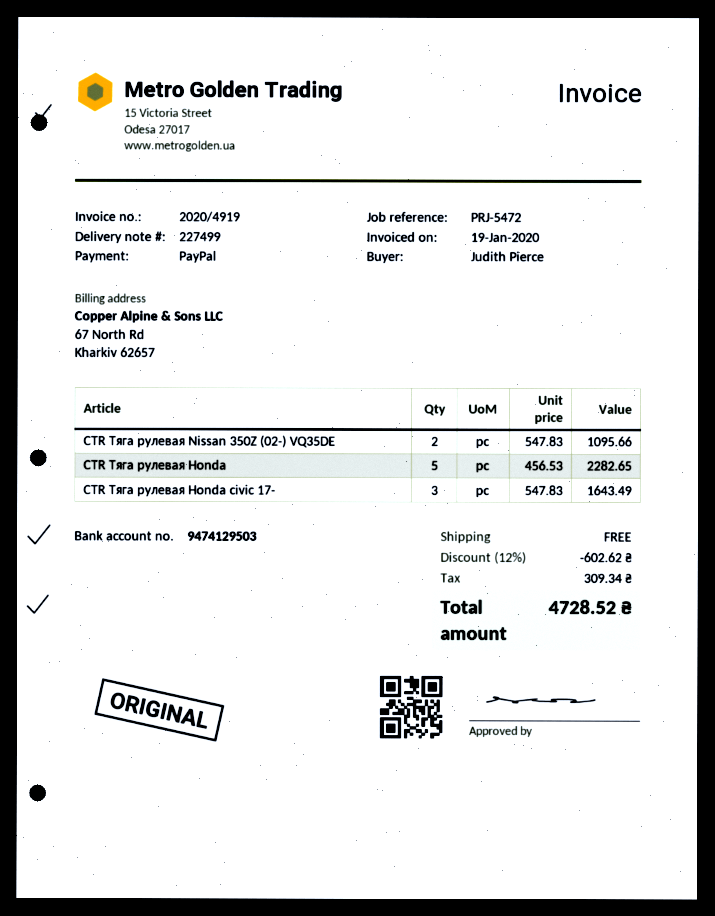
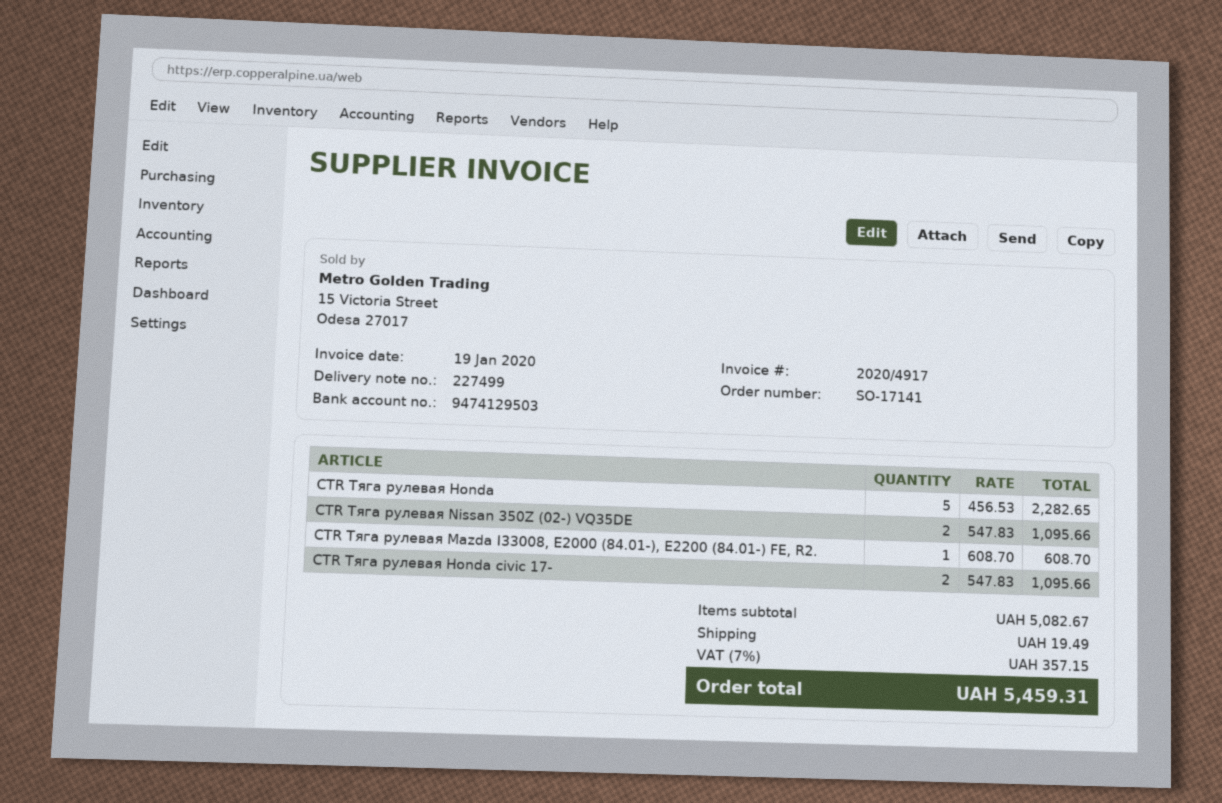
invoice number: 2020/4919 -> 2020/4917
CTR Тяга рулевая Honda civic 17-: 3 x 547.83 = 1643.49 -> 2 x 547.83 = 1095.66
CTR Тяга рулевая Mazda I33008, E2000 (84.01-), E2200 (84.01-) FE, R2.: none -> 1 x 608.70 = 608.70
discount: 12% = 602.62 -> none
shipping: 0.00 -> 19.49
tax: 309.34 -> 357.15
total: 4728.52 -> 5459.31

